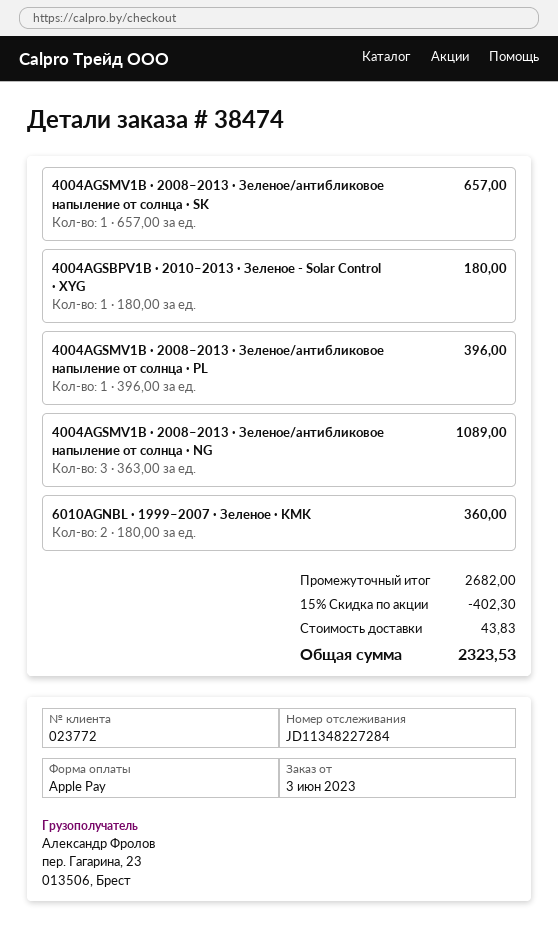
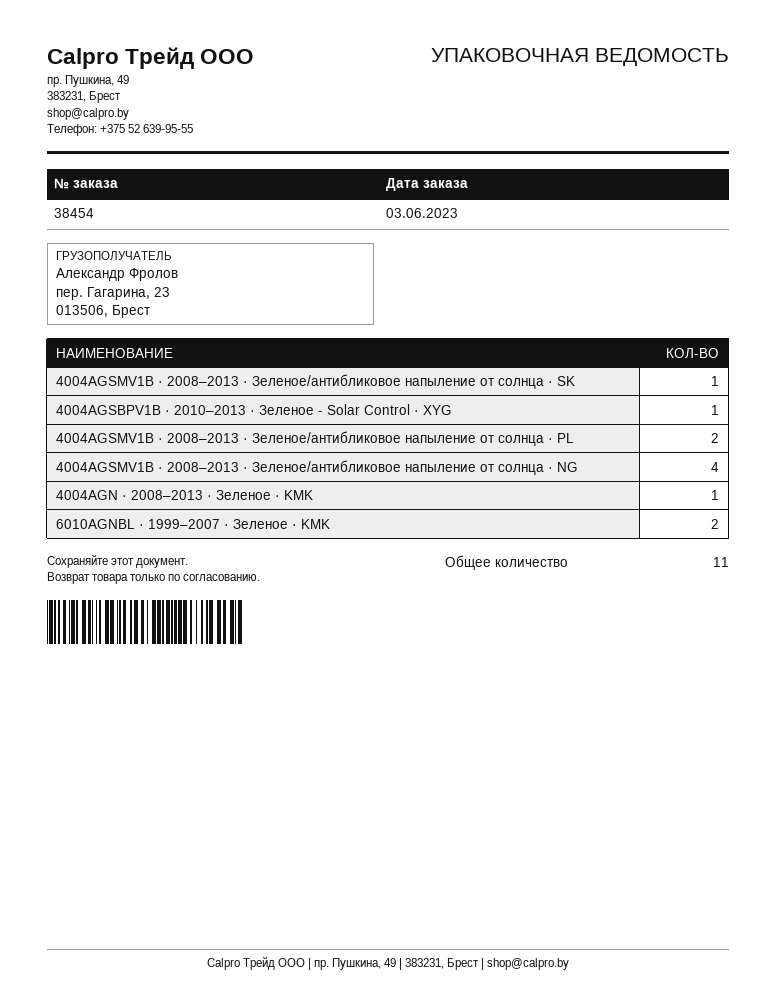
order number: 38474 -> 38454
4004AGSMV1B · 2008–2013 · Зеленое/антибликовое напыление от солнца · PL: 1 -> 2
4004AGSMV1B · 2008–2013 · Зеленое/антибликовое напыление от солнца · NG: 3 -> 4
4004AGN · 2008–2013 · Зеленое · KMK: none -> 1

